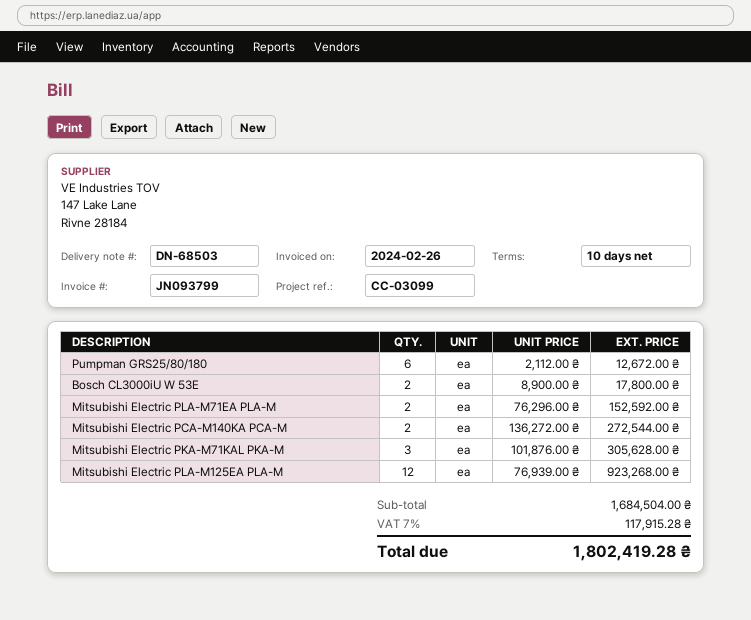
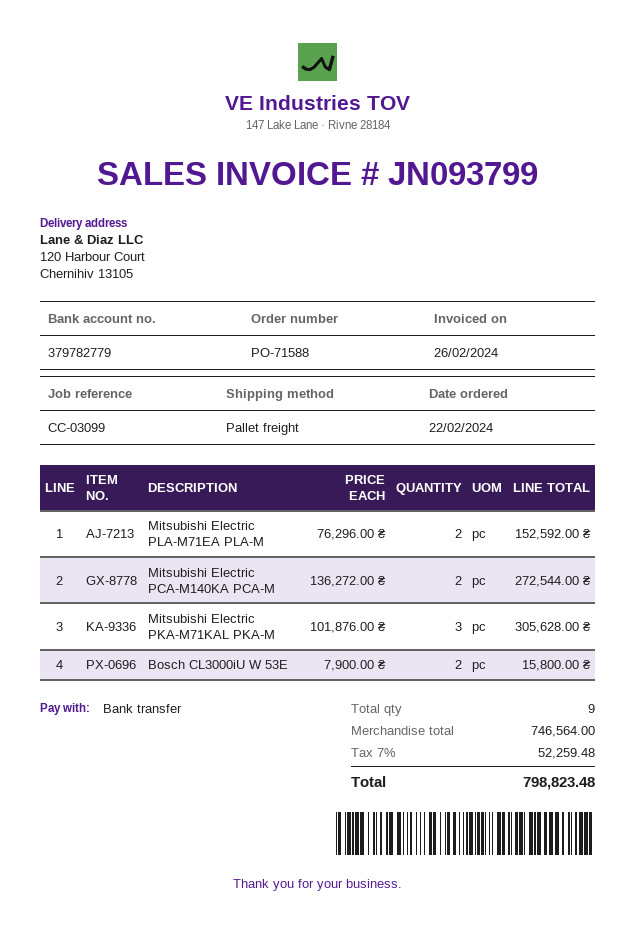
Pumpman GRS25/80/180: 6 x 2112.00 = 12672.00 -> none
Bosch CL3000iU W 53E: 2 x 8900.00 = 17800.00 -> 2 x 7900.00 = 15800.00
Mitsubishi Electric PLA-M125EA PLA-M: 12 x 76939.00 = 923268.00 -> none
subtotal: 1684504.00 -> 746564.00
tax: 7% = 117915.28 -> 7% = 52259.48
total: 1802419.28 -> 798823.48

